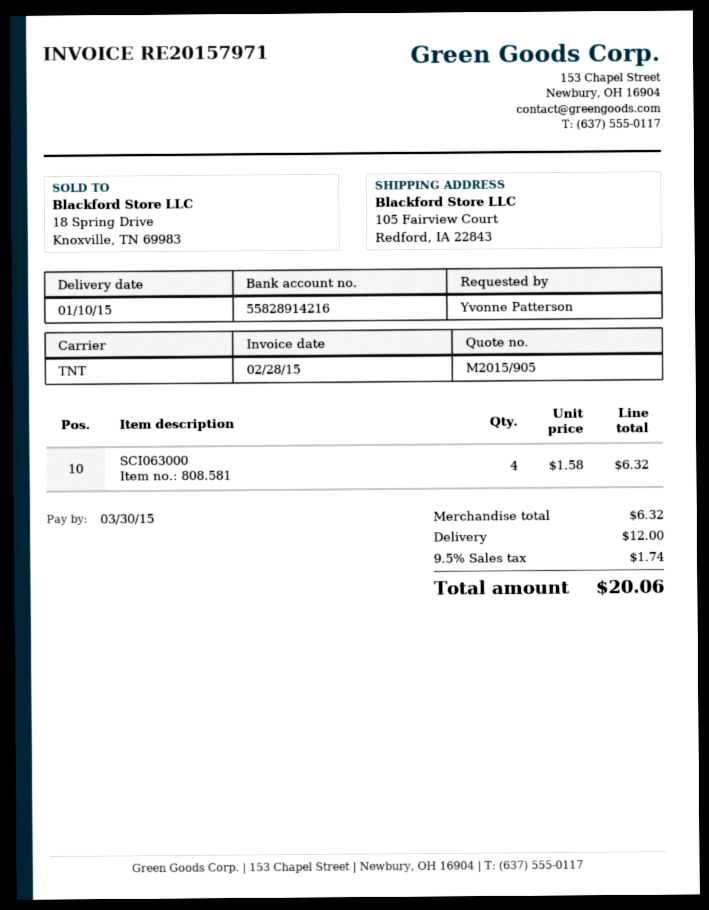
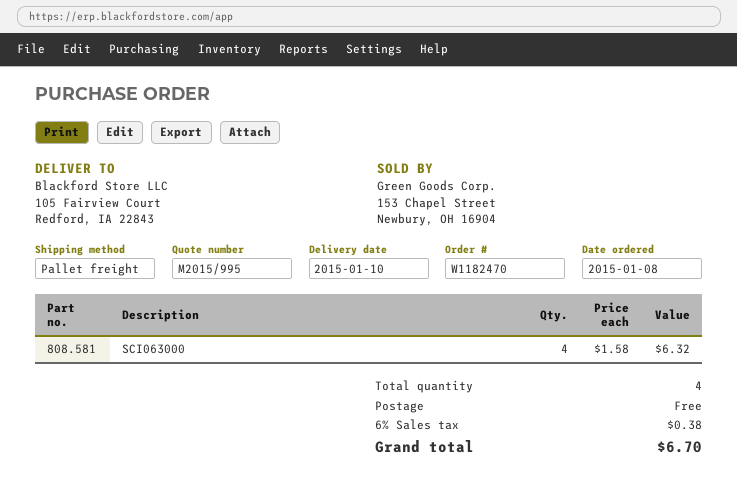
quote number: M2015/905 -> M2015/995
shipping method: TNT -> pallet freight
shipping: 12.00 -> 0.00
tax: 9.5% = 1.74 -> 6% = 0.38
total: 20.06 -> 6.70

